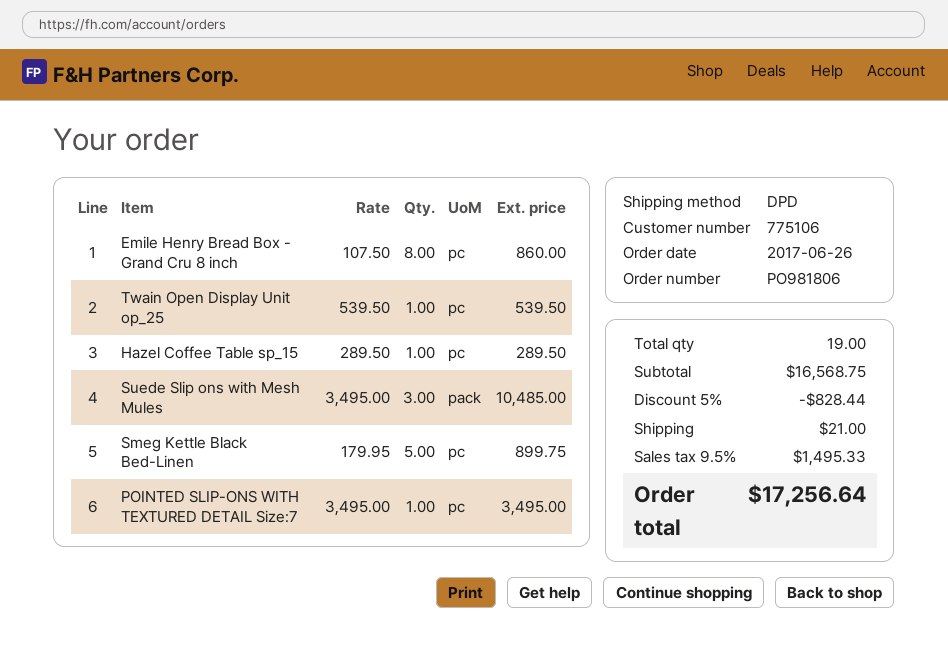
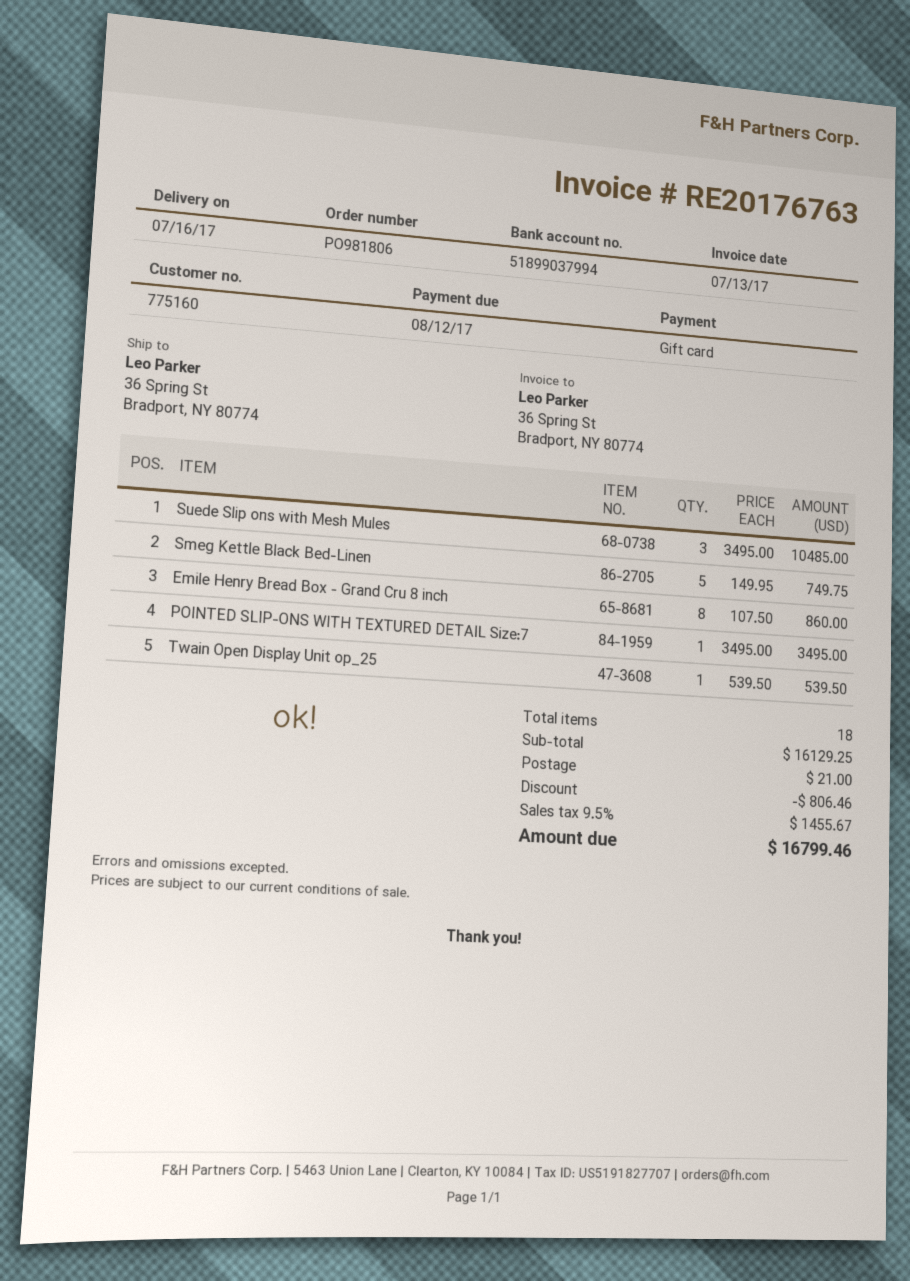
customer number: 775106 -> 775160
Hazel Coffee Table sp_15: 1 x 289.50 = 289.50 -> none
Smeg Kettle Black Bed-Linen: 5 x 179.95 = 899.75 -> 5 x 149.95 = 749.75
total quantity: 19 -> 18
subtotal: 16568.75 -> 16129.25
discount: 828.44 -> 806.46
tax: 9.5% = 1495.33 -> 9.5% = 1455.67
total: 17256.64 -> 16799.46

